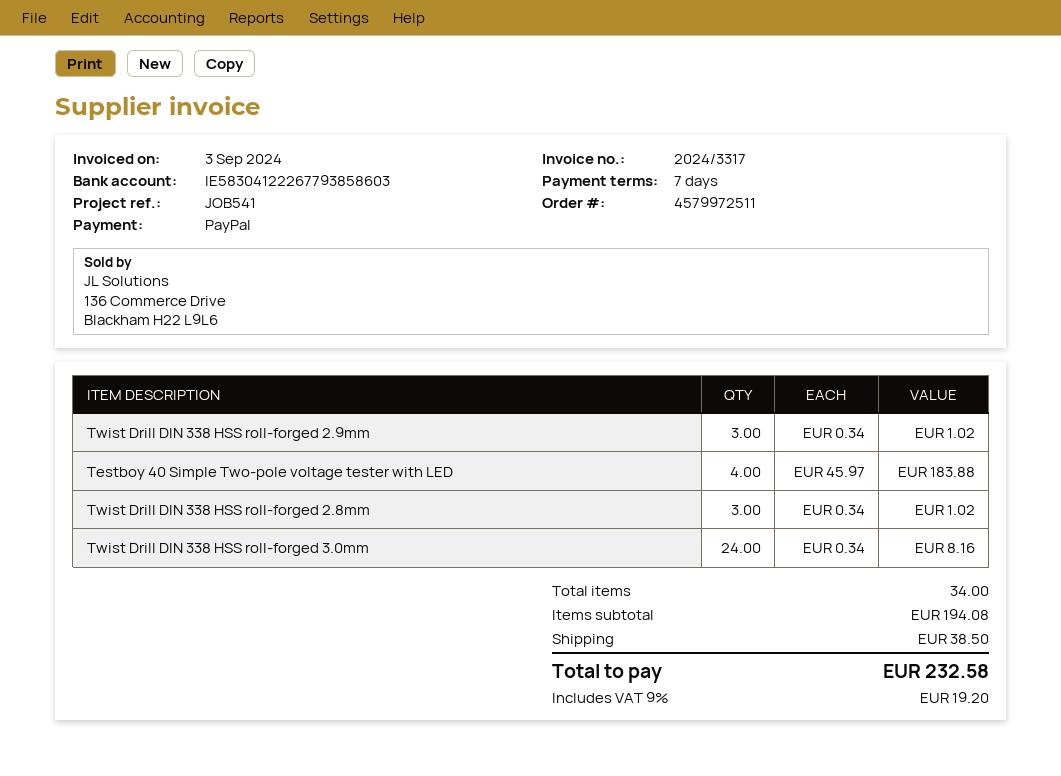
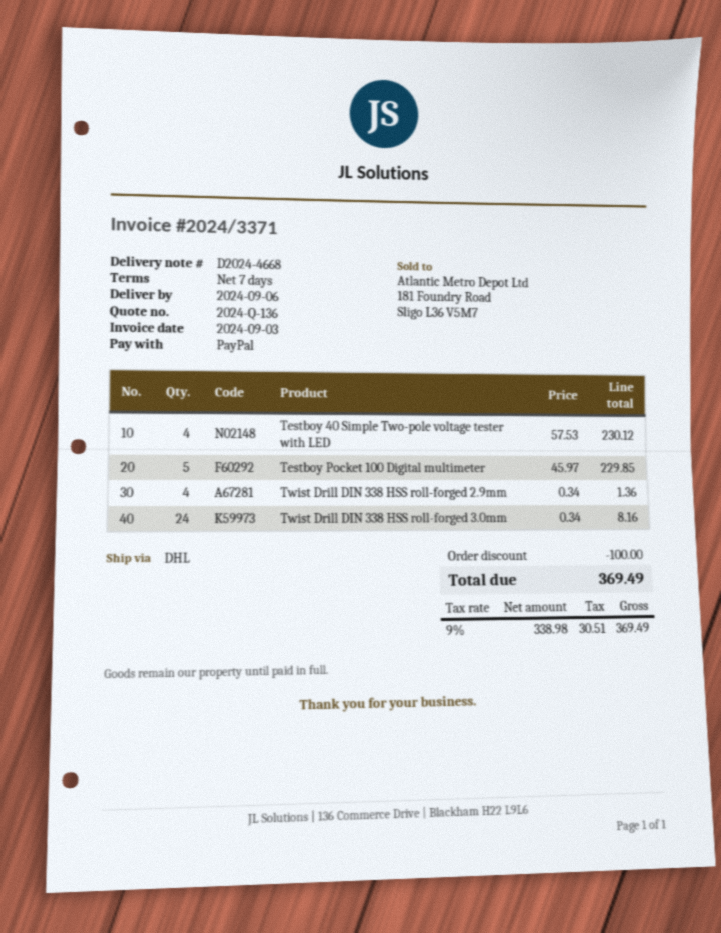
invoice number: 2024/3317 -> 2024/3371
Twist Drill DIN 338 HSS roll-forged 2.9mm: 3 x 0.34 = 1.02 -> 4 x 0.34 = 1.36
Testboy 40 Simple Two-pole voltage tester with LED: 4 x 45.97 = 183.88 -> 4 x 57.53 = 230.12
Twist Drill DIN 338 HSS roll-forged 2.8mm: 3 x 0.34 = 1.02 -> none
Testboy Pocket 100 Digital multimeter: none -> 5 x 45.97 = 229.85
discount: none -> 100.00
shipping: 38.50 -> none
tax: 9% = 19.20 -> 9% = 30.51
total: 232.58 -> 369.49

